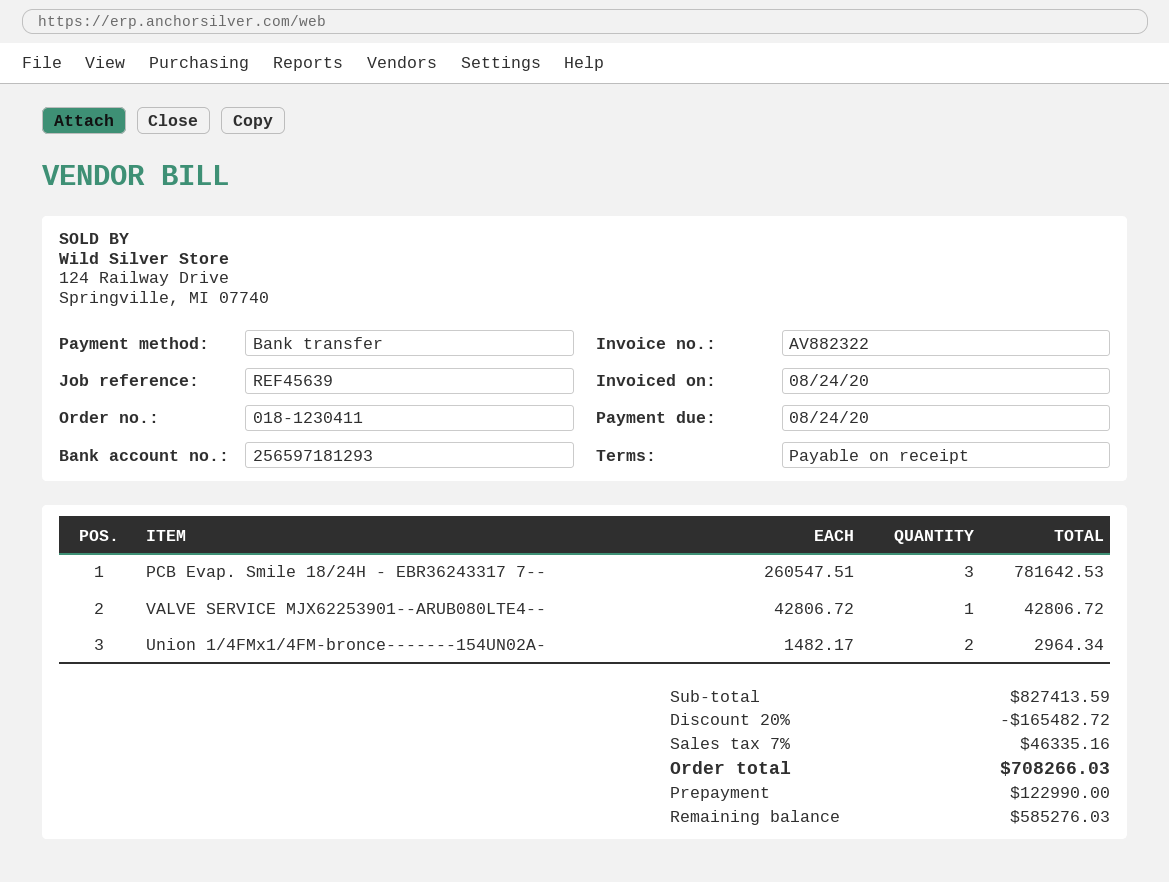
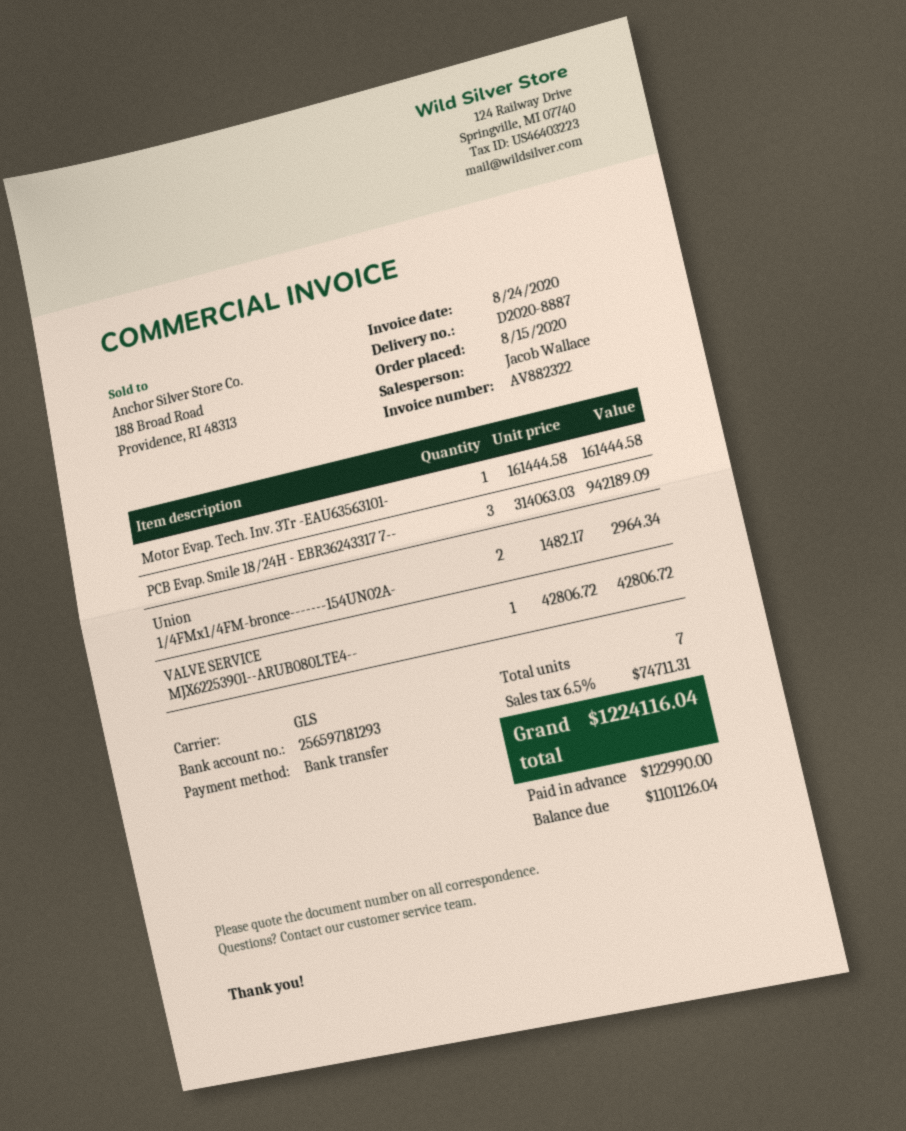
PCB Evap. Smile 18/24H - EBR36243317 7--: 3 x 260547.51 = 781642.53 -> 3 x 314063.03 = 942189.09
Motor Evap. Tech. Inv. 3Tr -EAU63563101-: none -> 1 x 161444.58 = 161444.58
discount: 20% = 165482.72 -> none
tax: 7% = 46335.16 -> 6.5% = 74711.31
total: 708266.03 -> 1224116.04
balance: 585276.03 -> 1101126.04

